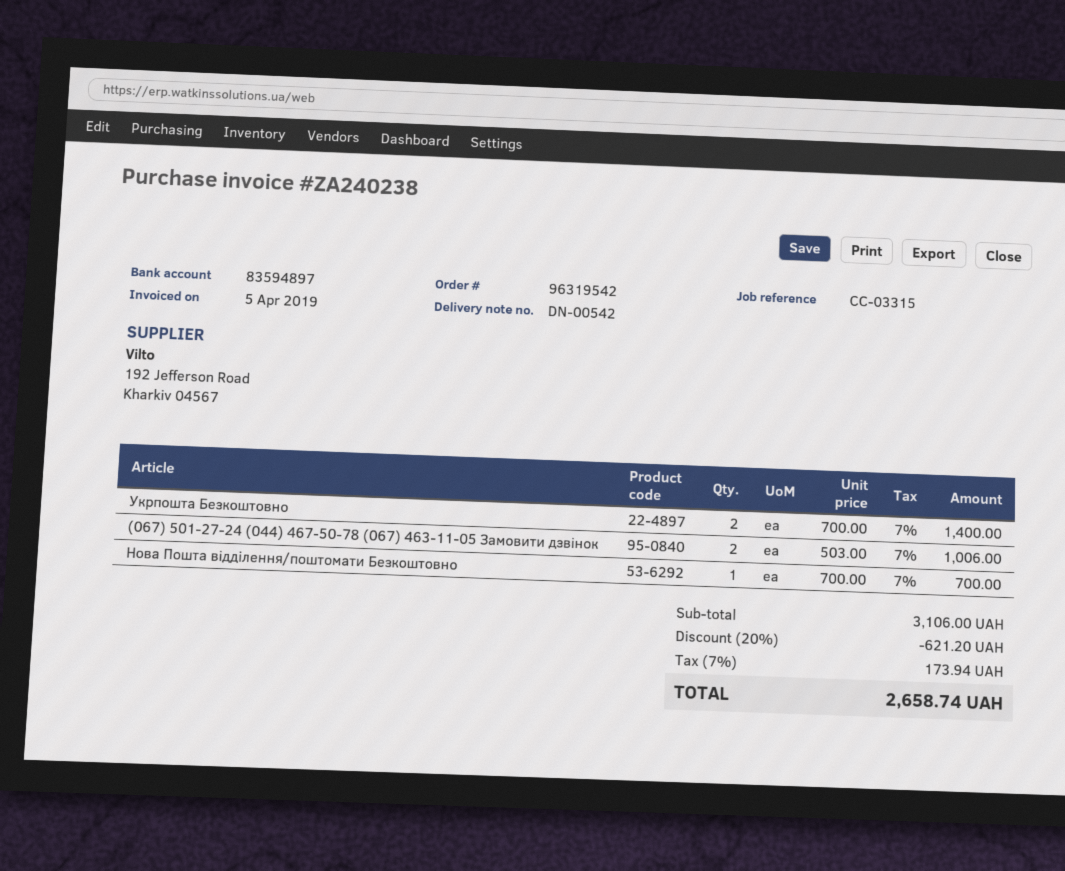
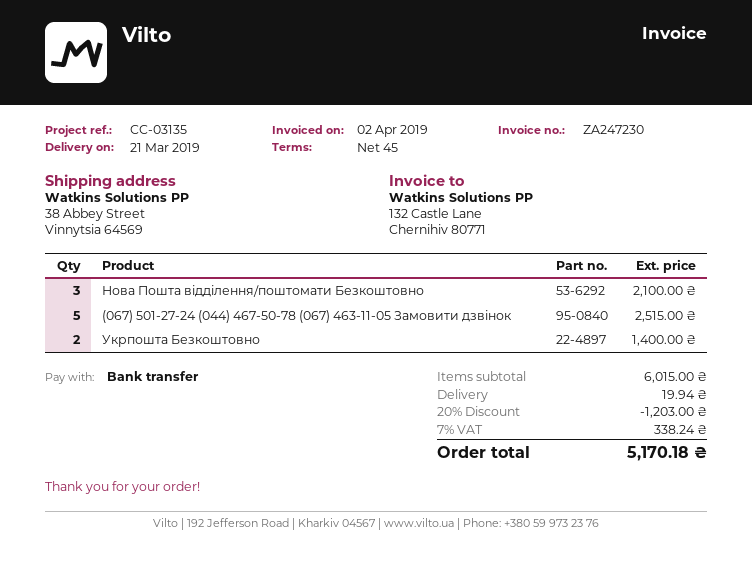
invoice number: ZA240238 -> ZA247230
invoice date: 2019-04-05 -> 2019-04-02
reference: CC-03315 -> CC-03135
(067) 501-27-24 (044) 467-50-78 (067) 463-11-05 Замовити дзвінок: 2 for 1006.00 -> 5 for 2515.00
Нова Пошта відділення/поштомати Безкоштовно: 1 for 700.00 -> 3 for 2100.00
subtotal: 3106.00 -> 6015.00
discount: 20% = 621.20 -> 20% = 1203.00
shipping: none -> 19.94
tax: 7% = 173.94 -> 7% = 338.24
total: 2658.74 -> 5170.18

